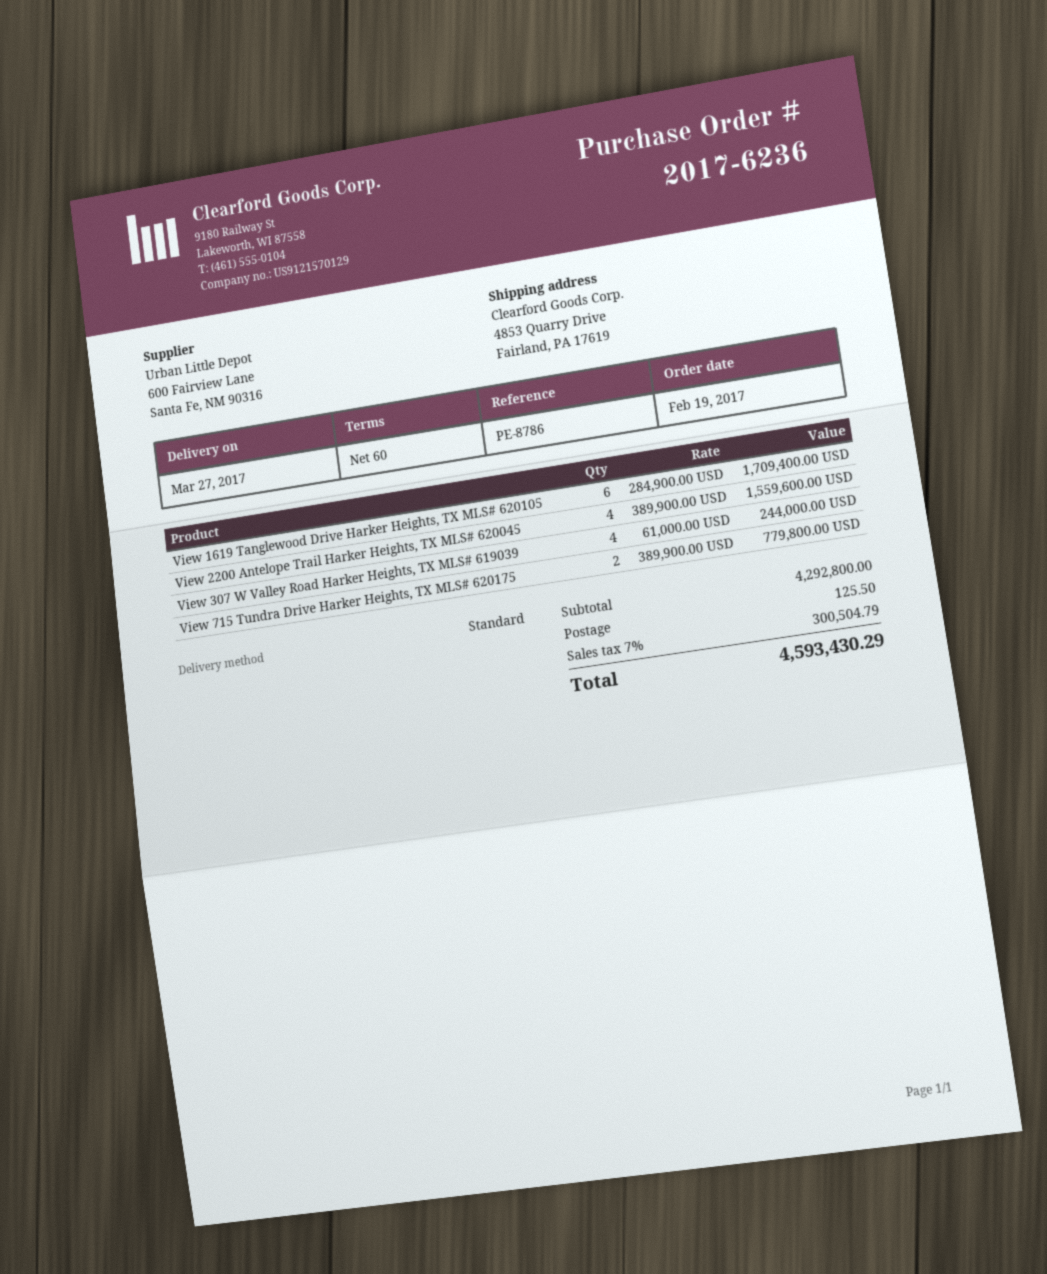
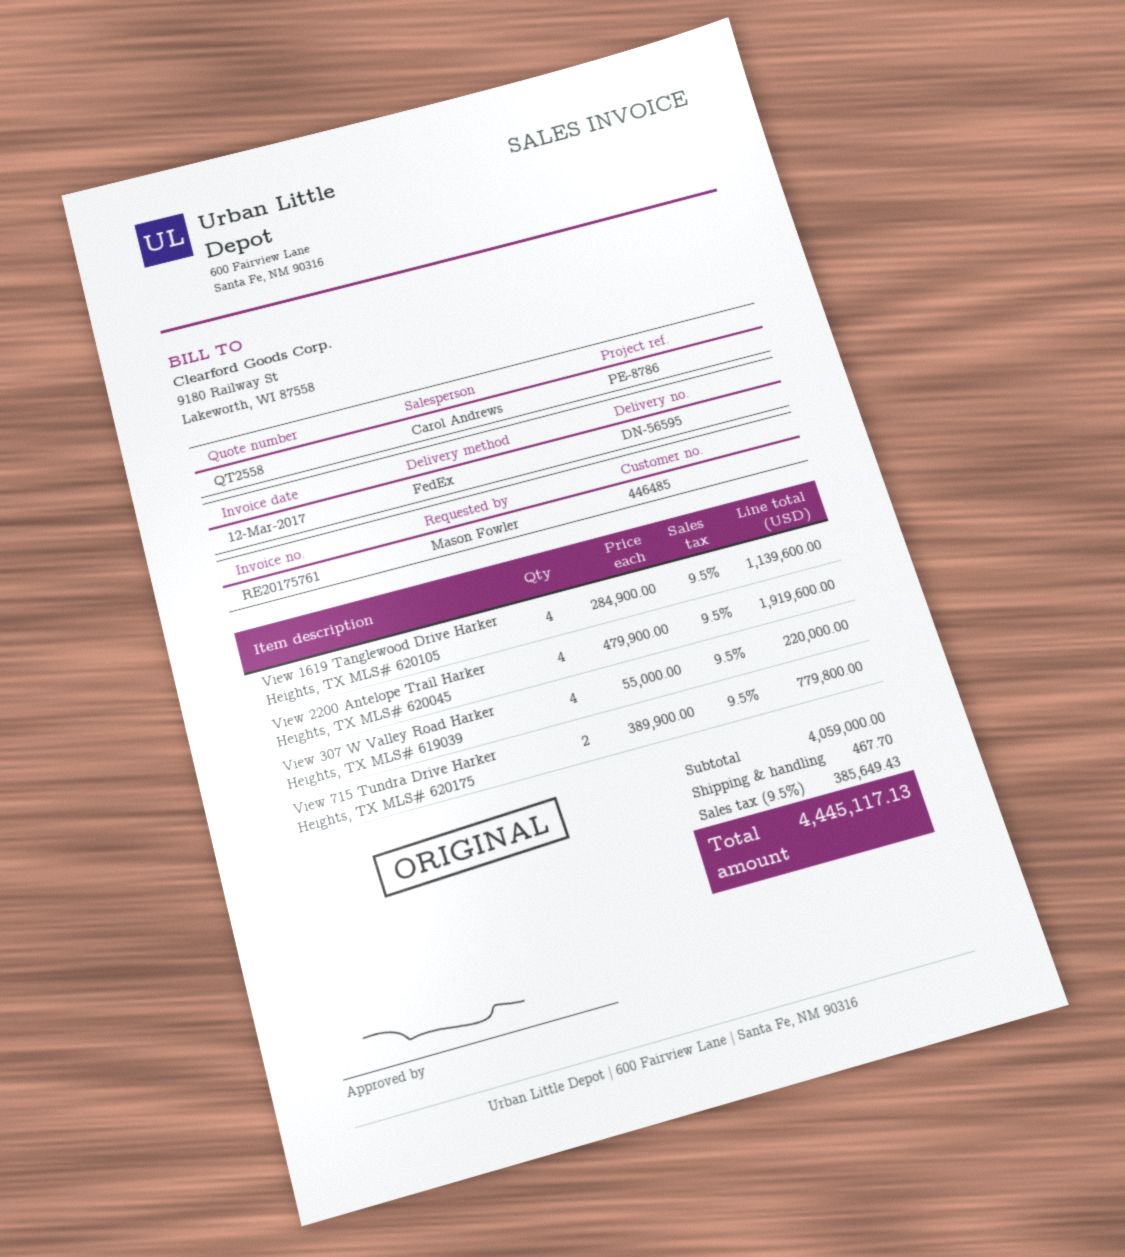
shipping method: standard -> FedEx
View 1619 Tanglewood Drive Harker Heights, TX MLS# 620105: 6 x 284900.00 = 1709400.00 -> 4 x 284900.00 = 1139600.00
View 2200 Antelope Trail Harker Heights, TX MLS# 620045: 4 x 389900.00 = 1559600.00 -> 4 x 479900.00 = 1919600.00
View 307 W Valley Road Harker Heights, TX MLS# 619039: 4 x 61000.00 = 244000.00 -> 4 x 55000.00 = 220000.00
subtotal: 4292800.00 -> 4059000.00
shipping: 125.50 -> 467.70
tax: 7% = 300504.79 -> 9.5% = 385649.43
total: 4593430.29 -> 4445117.13

